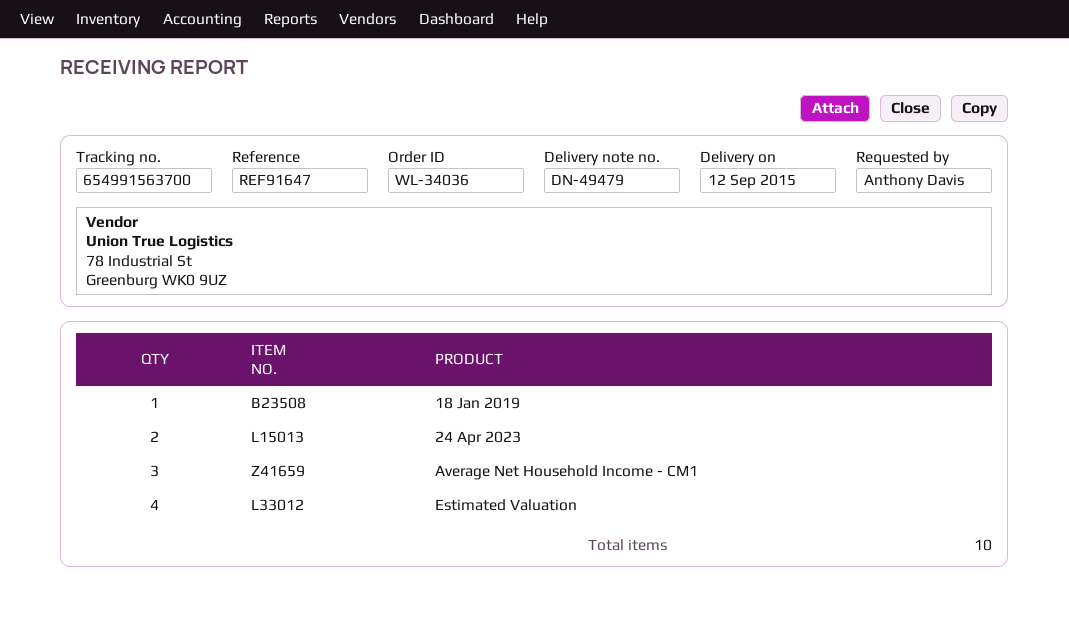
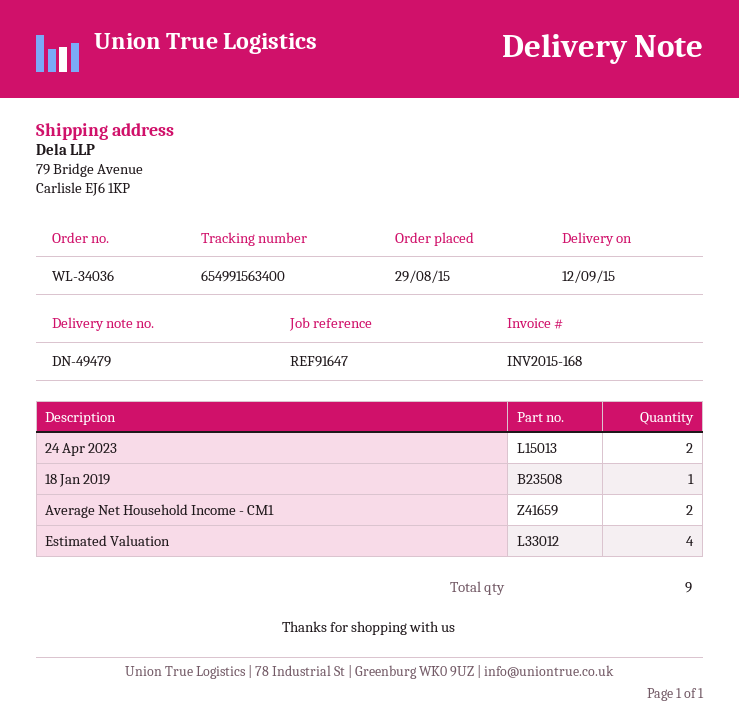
tracking number: 654991563700 -> 654991563400
Average Net Household Income - CM1: 3 -> 2
total quantity: 10 -> 9

